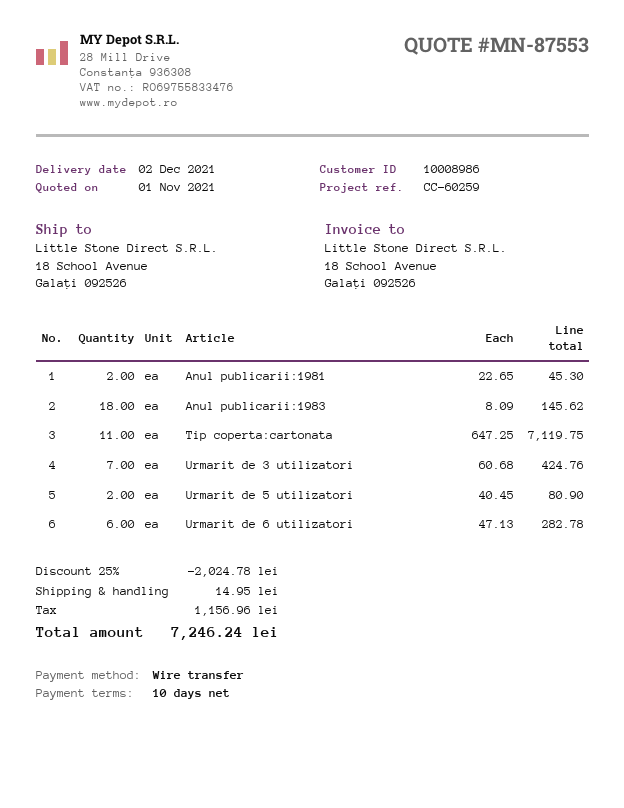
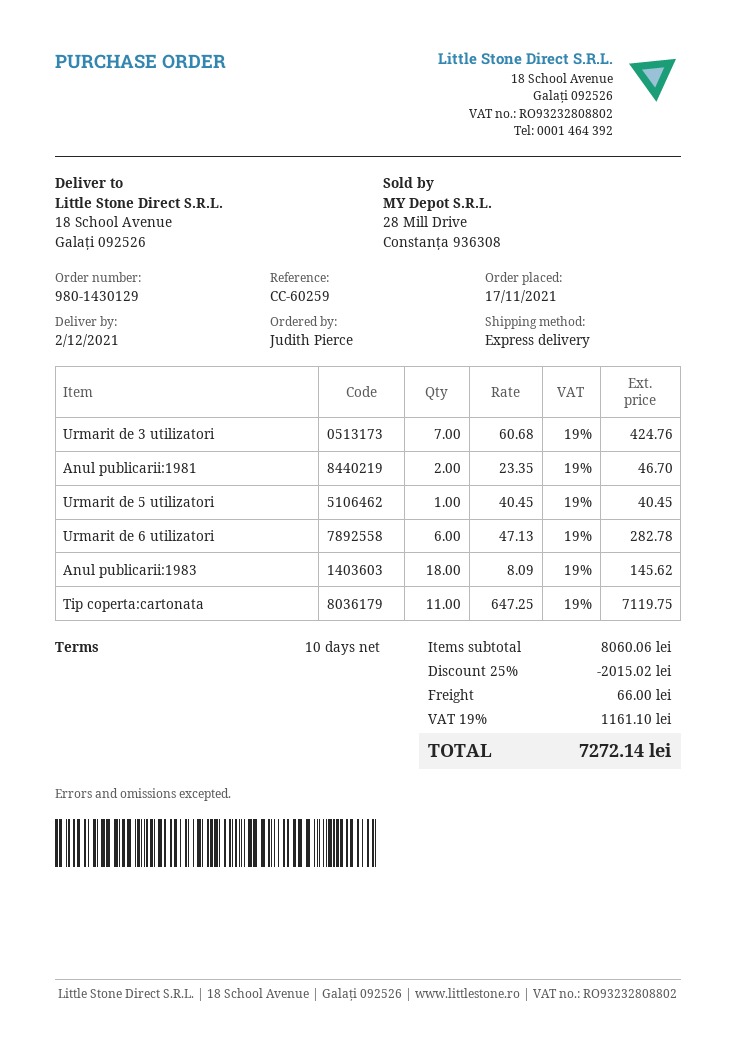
Anul publicarii:1981: 2 x 22.65 = 45.30 -> 2 x 23.35 = 46.70
Urmarit de 5 utilizatori: 2 x 40.45 = 80.90 -> 1 x 40.45 = 40.45
discount: 25% = 2024.78 -> 25% = 2015.02
shipping: 14.95 -> 66.00
tax: 1156.96 -> 1161.10
total: 7246.24 -> 7272.14

